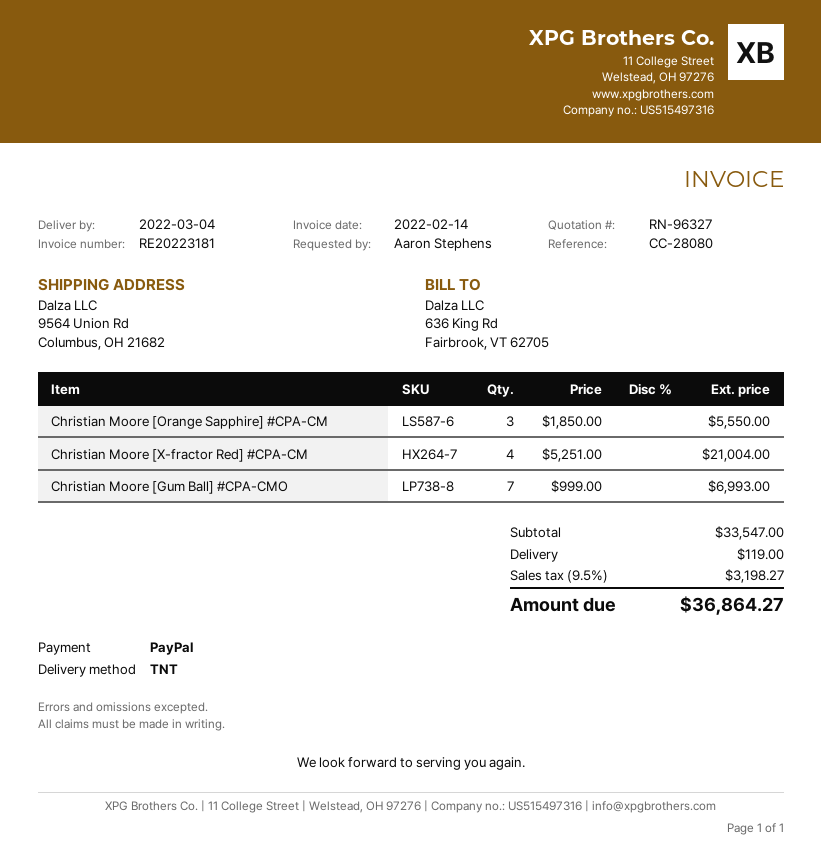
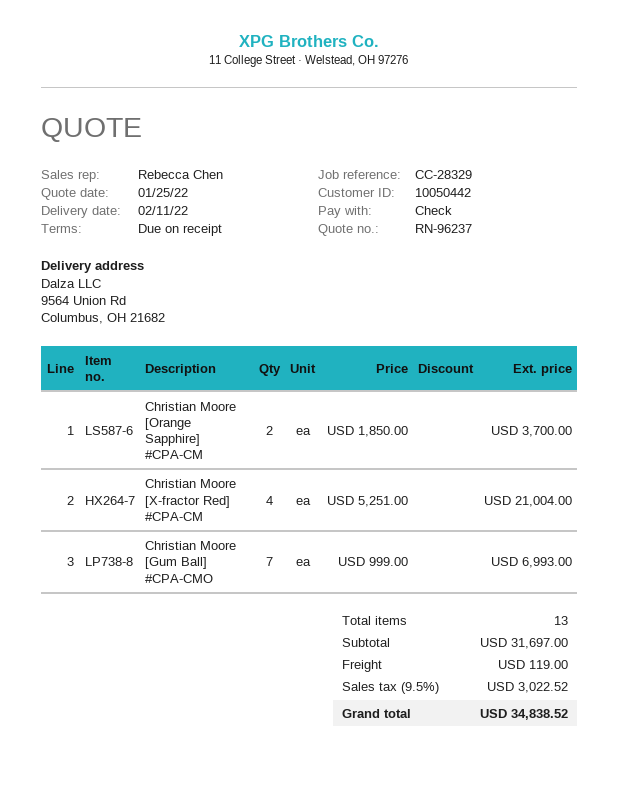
quote number: RN-96327 -> RN-96237
delivery date: 2022-03-04 -> 2022-02-11
reference: CC-28080 -> CC-28329
payment method: PayPal -> cheque
Christian Moore [Orange Sapphire] #CPA-CM: 3 x 1850.00 = 5550.00 -> 2 x 1850.00 = 3700.00
subtotal: 33547.00 -> 31697.00
tax: 9.5% = 3198.27 -> 9.5% = 3022.52
total: 36864.27 -> 34838.52

